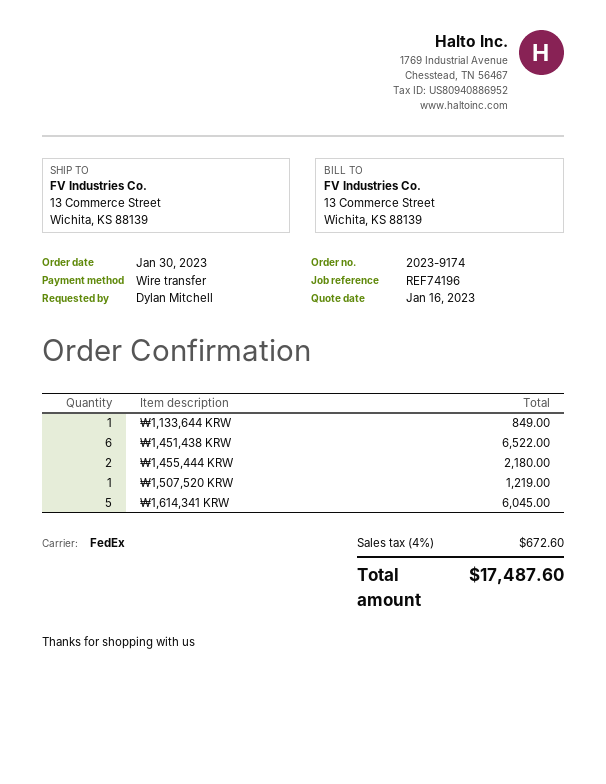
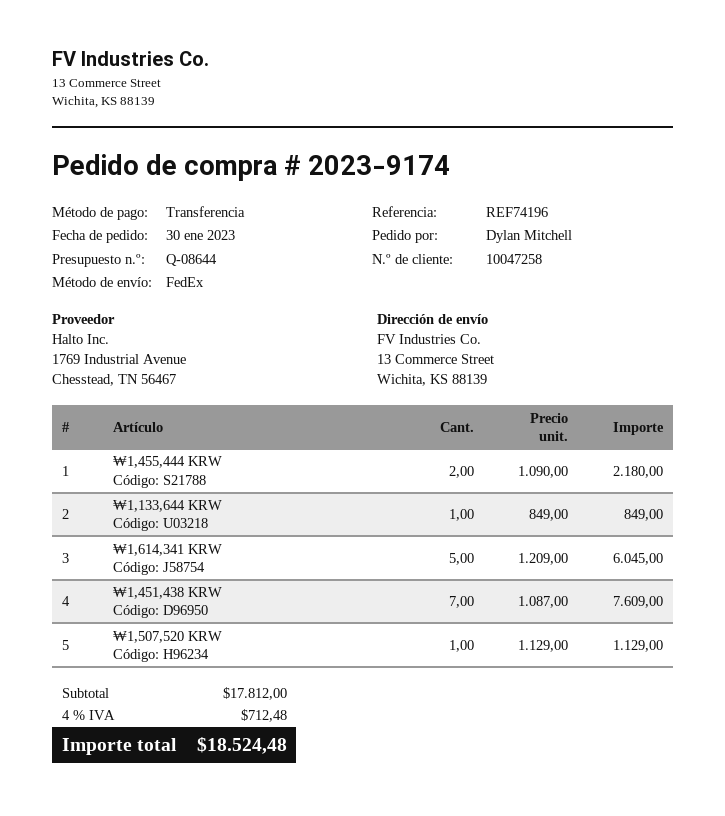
₩1,451,438 KRW: 6 for 6522.00 -> 7 for 7609.00
₩1,507,520 KRW: 1 for 1219.00 -> 1 for 1129.00
tax: 4% = 672.60 -> 4% = 712.48
total: 17487.60 -> 18524.48

